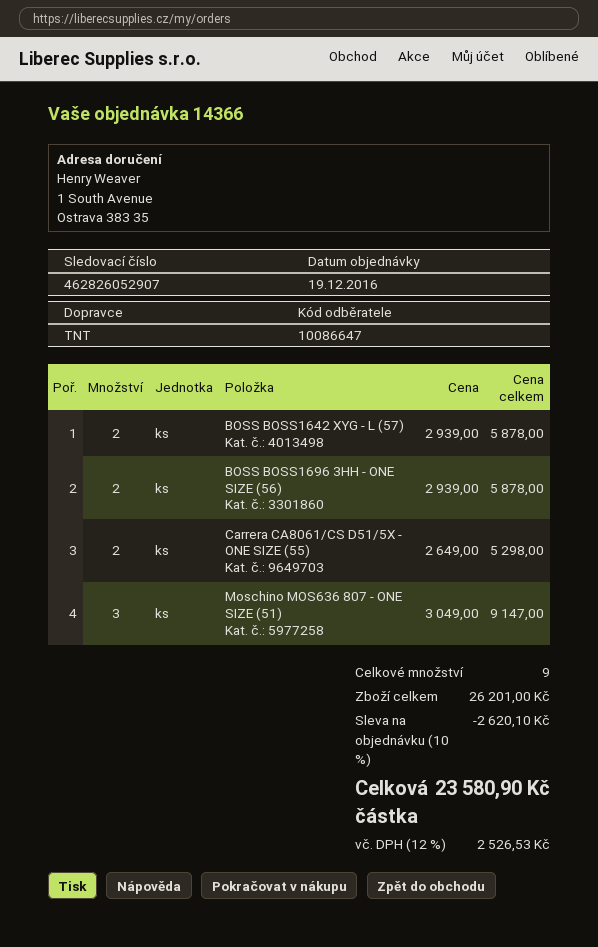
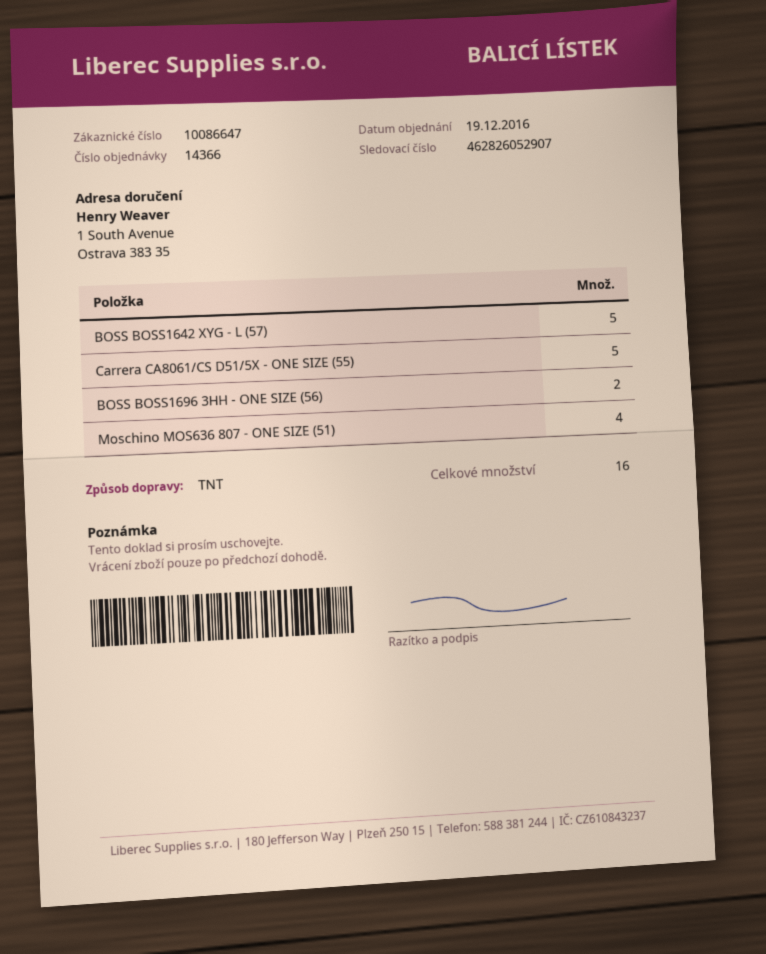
BOSS BOSS1642 XYG - L (57): 2 -> 5
Carrera CA8061/CS D51/5X - ONE SIZE (55): 2 -> 5
Moschino MOS636 807 - ONE SIZE (51): 3 -> 4
total quantity: 9 -> 16

